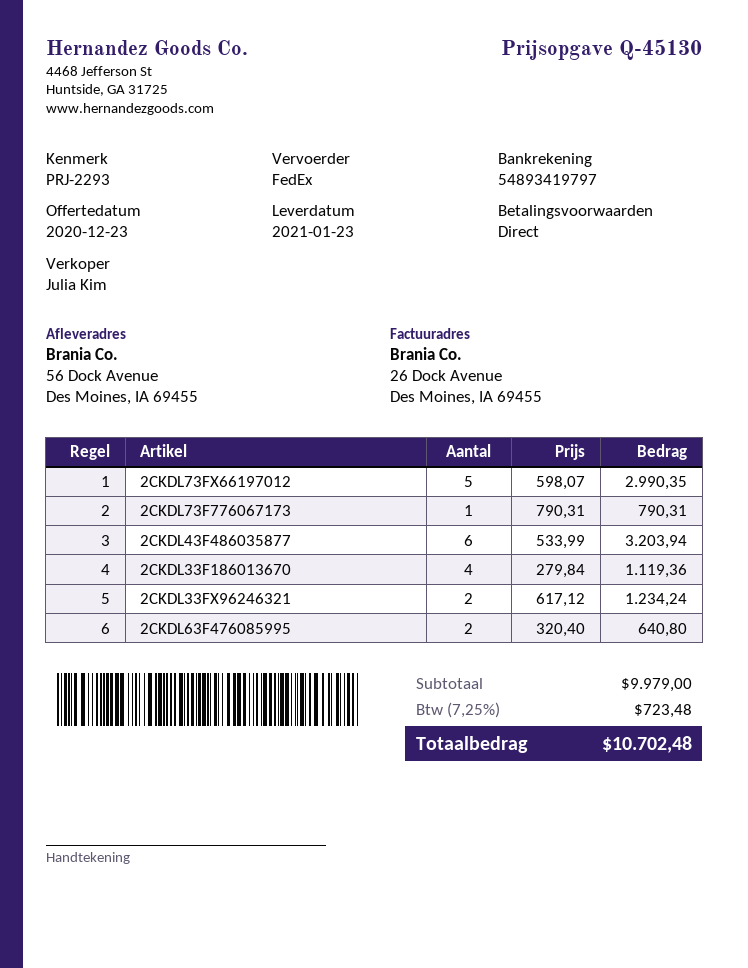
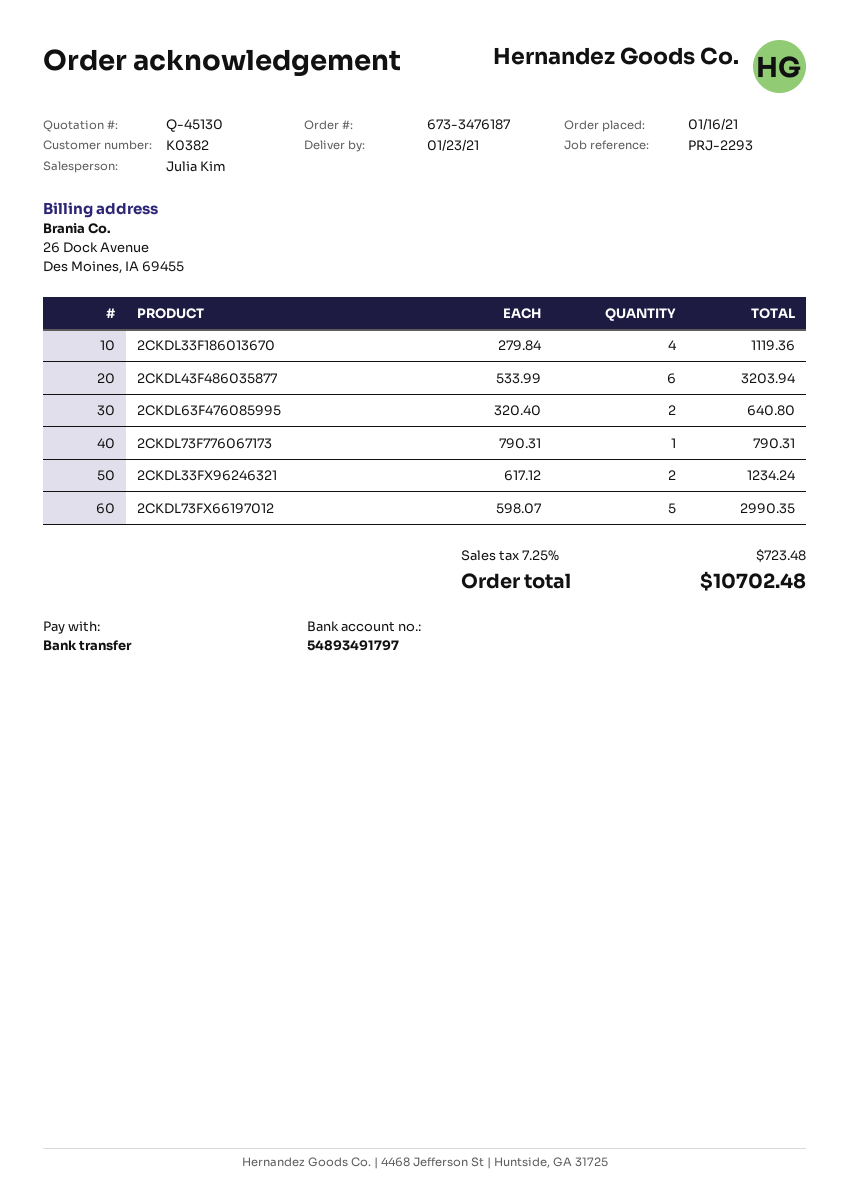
bank account: 54893419797 -> 54893491797

